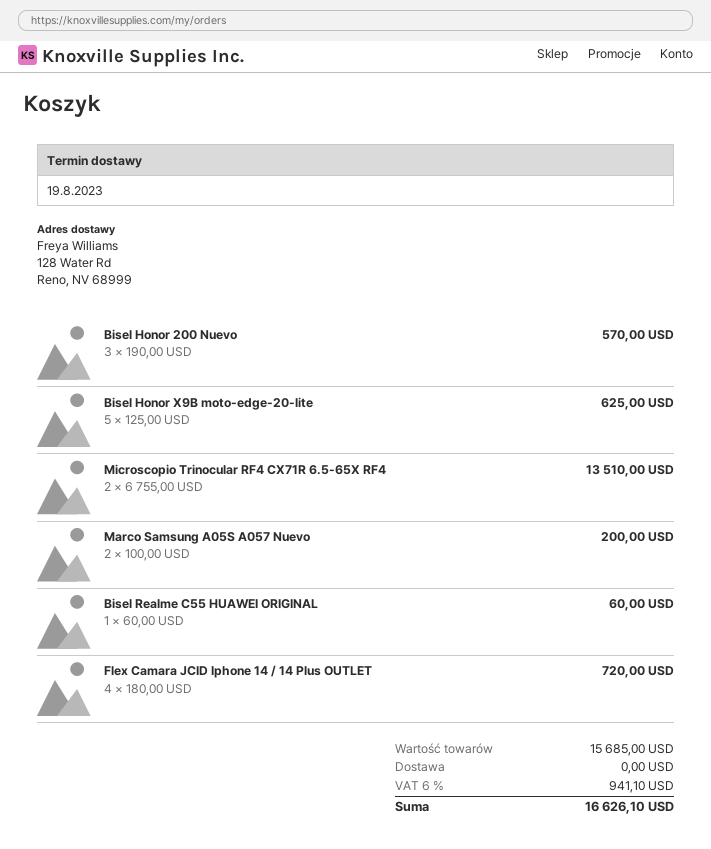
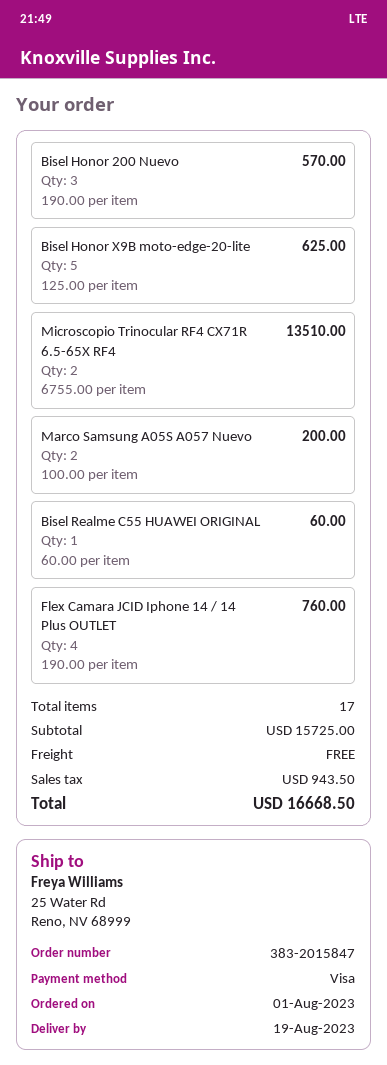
ship to: 128 Water Rd, Reno, NV 68999 -> 25 Water Rd, Reno, NV 68999
Flex Camara JCID Iphone 14 / 14 Plus OUTLET: 4 x 180.00 = 720.00 -> 4 x 190.00 = 760.00
subtotal: 15685.00 -> 15725.00
tax: 941.10 -> 943.50
total: 16626.10 -> 16668.50

